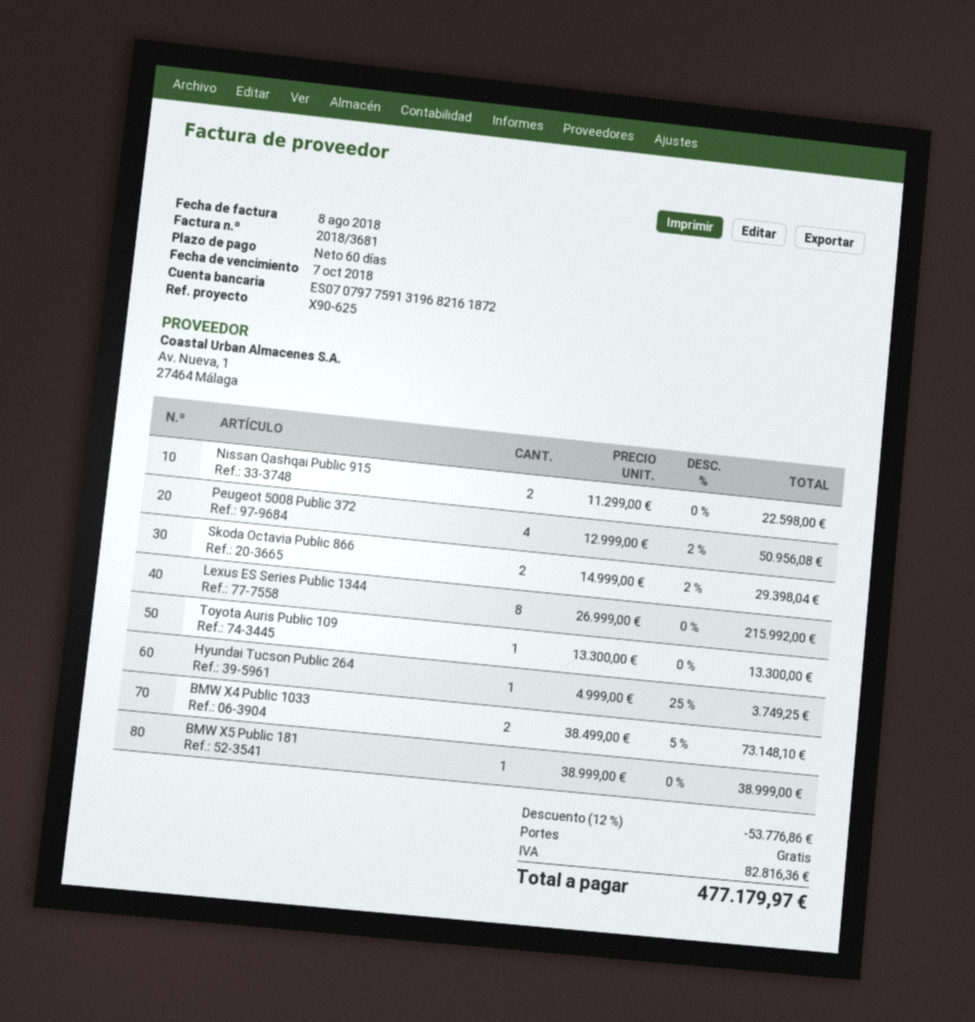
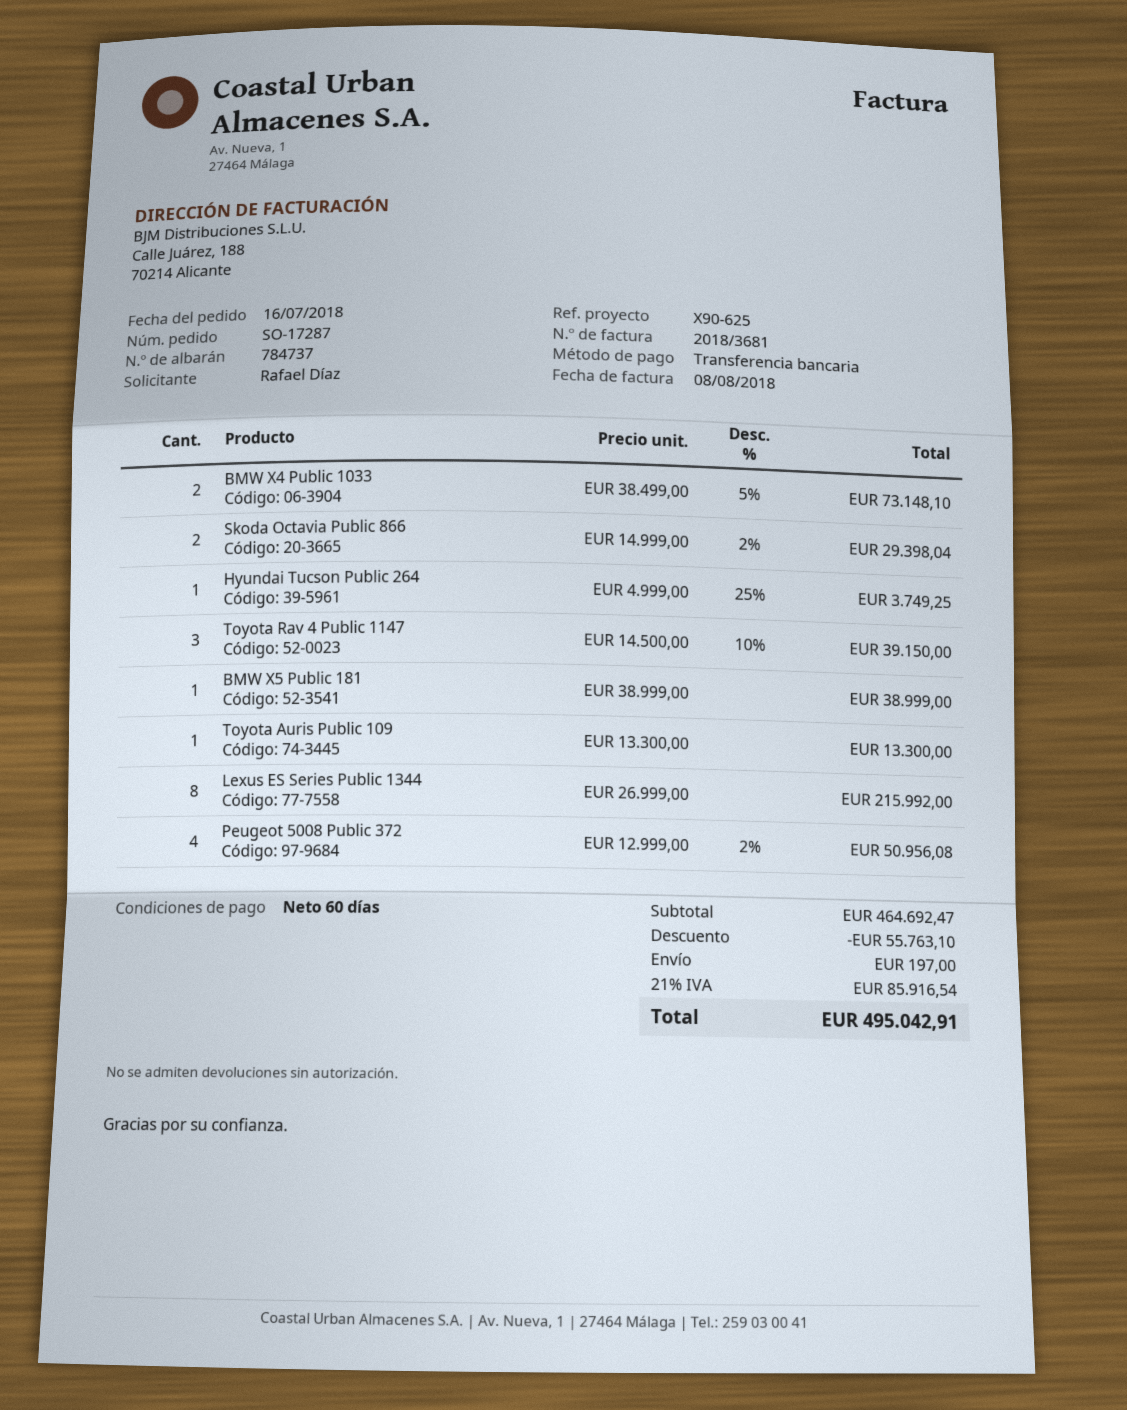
Nissan Qashqai Public 915: 2 x 11299.00 = 22598.00 -> none
Toyota Rav 4 Public 1147: none -> 3 x 14500.00 - 10% = 39150.00
discount: 53776.86 -> 55763.10
shipping: 0.00 -> 197.00
tax: 82816.36 -> 85916.54
total: 477179.97 -> 495042.91

